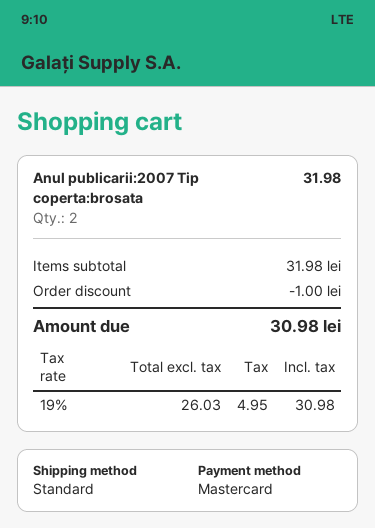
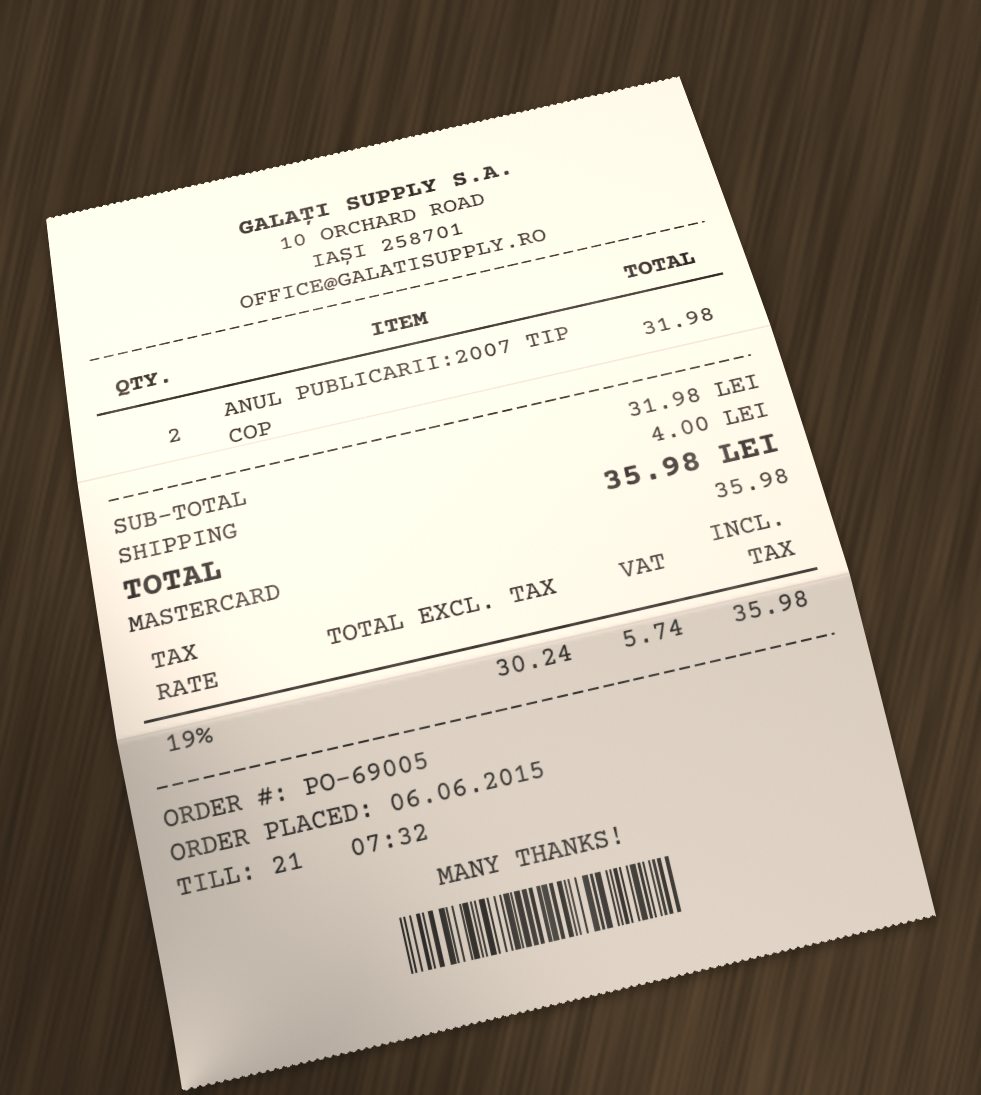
discount: 1.00 -> none
shipping: none -> 4.00
net: 26.03 -> 30.24
tax: 19% = 4.95 -> 19% = 5.74
total: 30.98 -> 35.98

